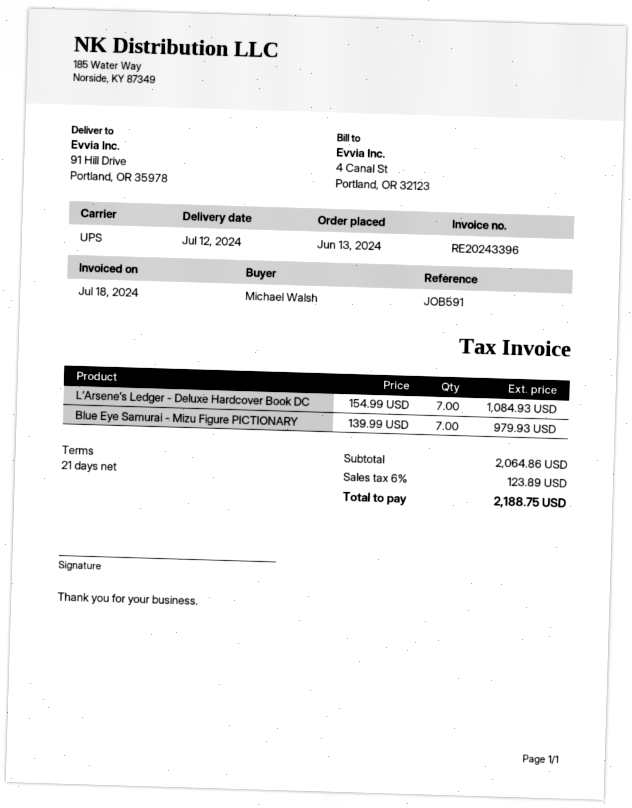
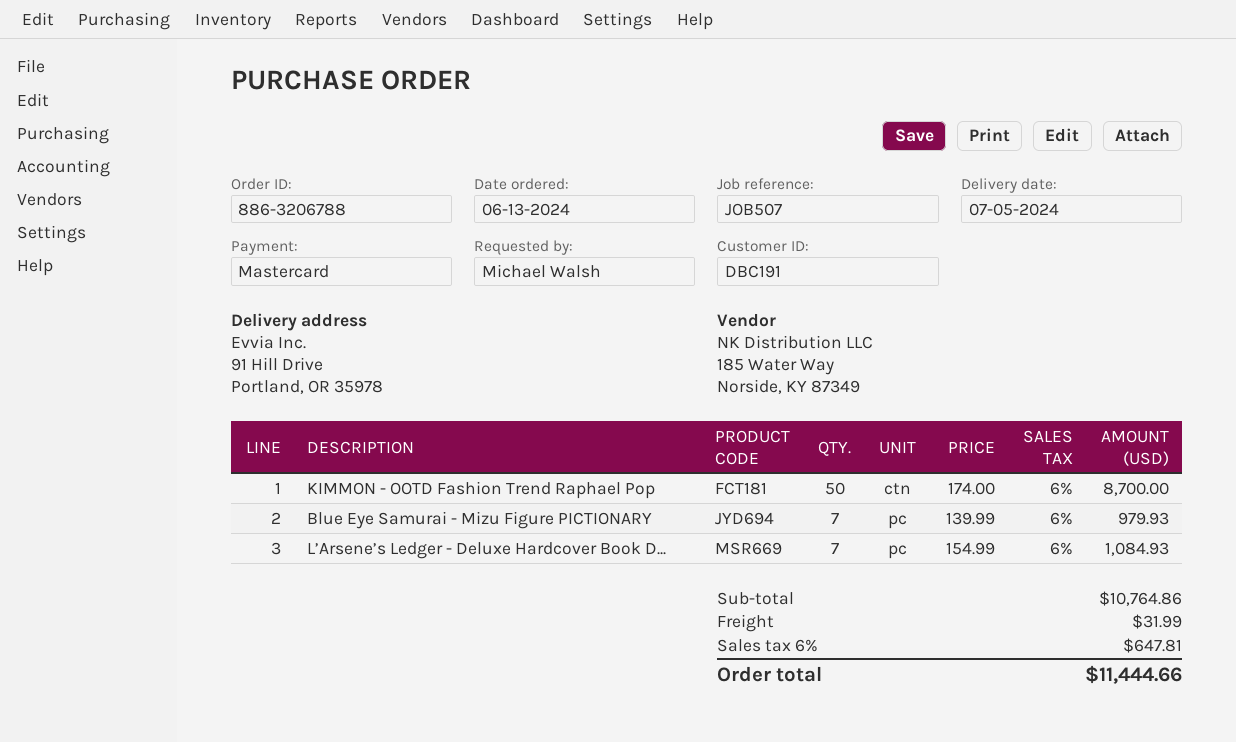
delivery date: 2024-07-12 -> 2024-07-05
reference: JOB591 -> JOB507
KIMMON - OOTD Fashion Trend Raphael Pop: none -> 50 x 174.00 = 8700.00
subtotal: 2064.86 -> 10764.86
shipping: none -> 31.99
tax: 6% = 123.89 -> 6% = 647.81
total: 2188.75 -> 11444.66

